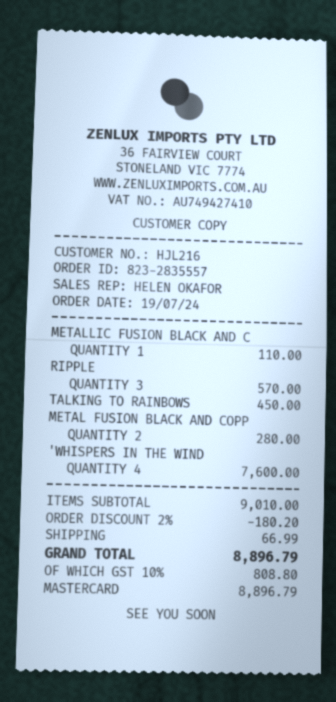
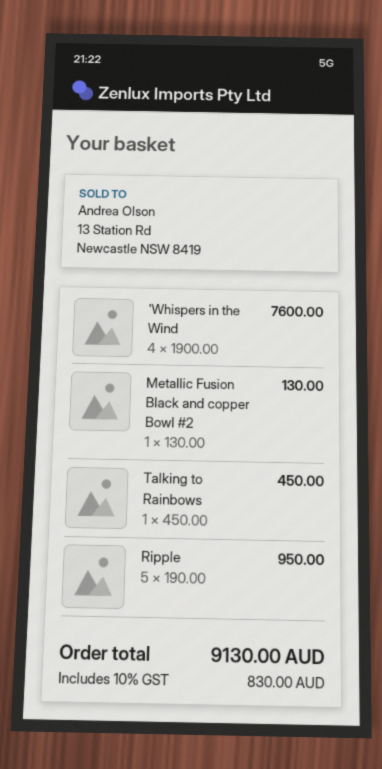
METALLIC FUSION BLACK AND C: 1 for 110.00 -> 1 for 130.00
RIPPLE: 3 for 570.00 -> 5 for 950.00
METAL FUSION BLACK AND COPP: 2 for 280.00 -> none
discount: 2% = 180.20 -> none
shipping: 66.99 -> none
tax: 10% = 808.80 -> 10% = 830.00
total: 8896.79 -> 9130.00

